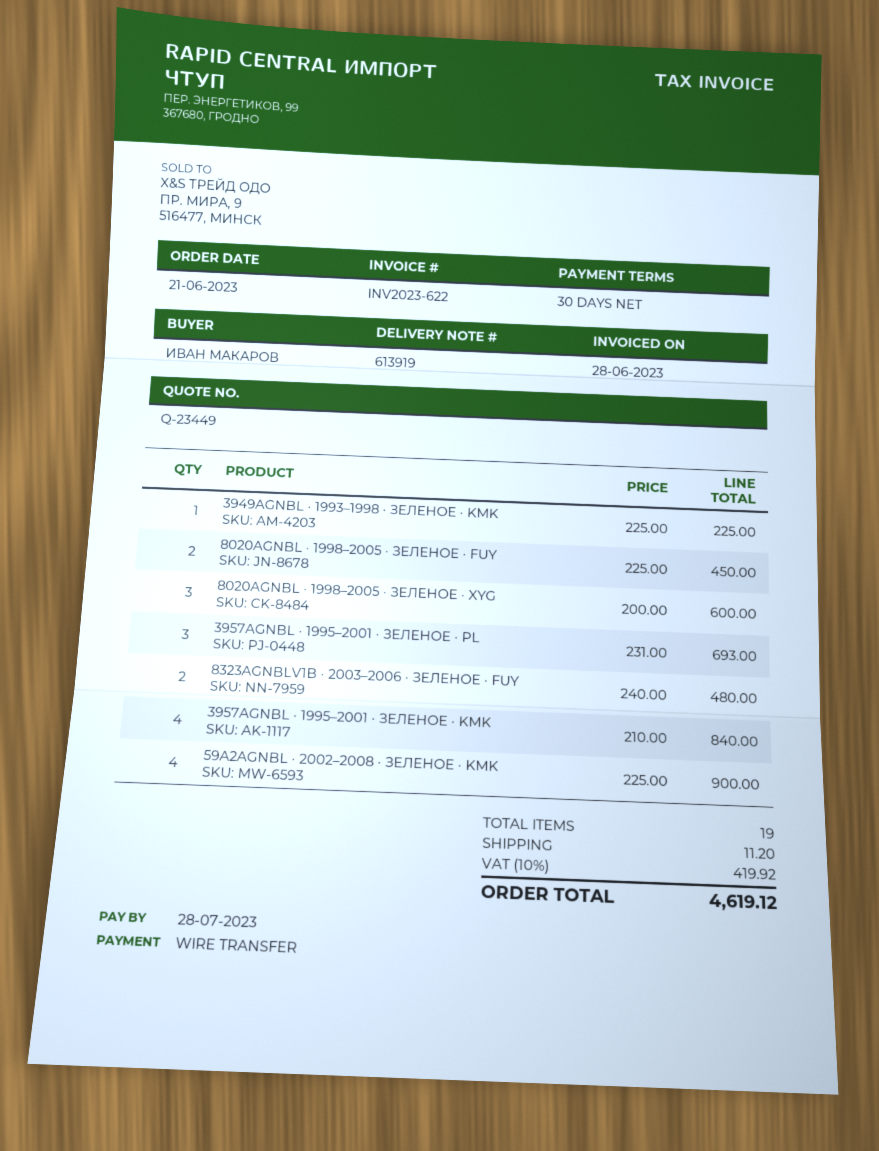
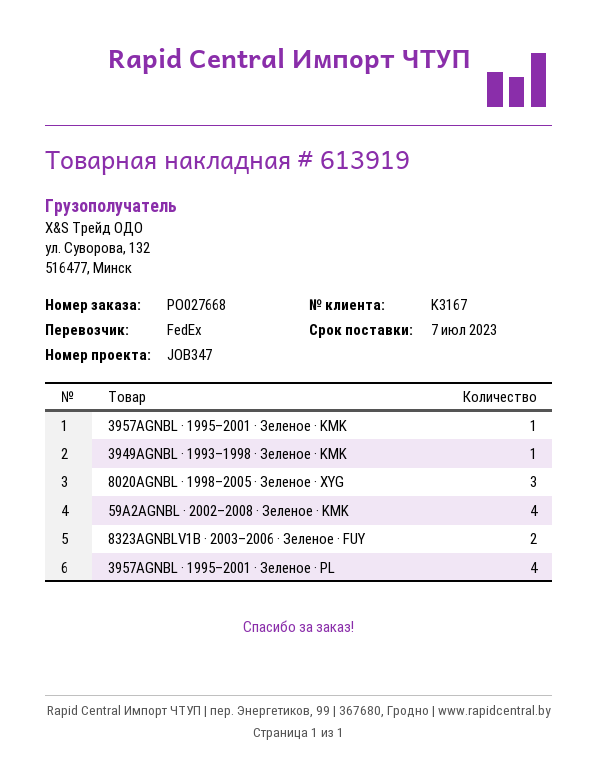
8020AGNBL · 1998–2005 · ЗЕЛЕНОЕ · FUY: 2 -> none
3957AGNBL · 1995–2001 · ЗЕЛЕНОЕ · PL: 3 -> 4
3957AGNBL · 1995–2001 · ЗЕЛЕНОЕ · KMK: 4 -> 1

